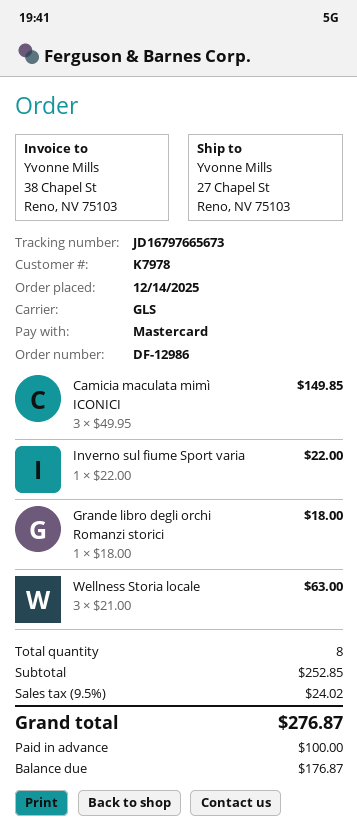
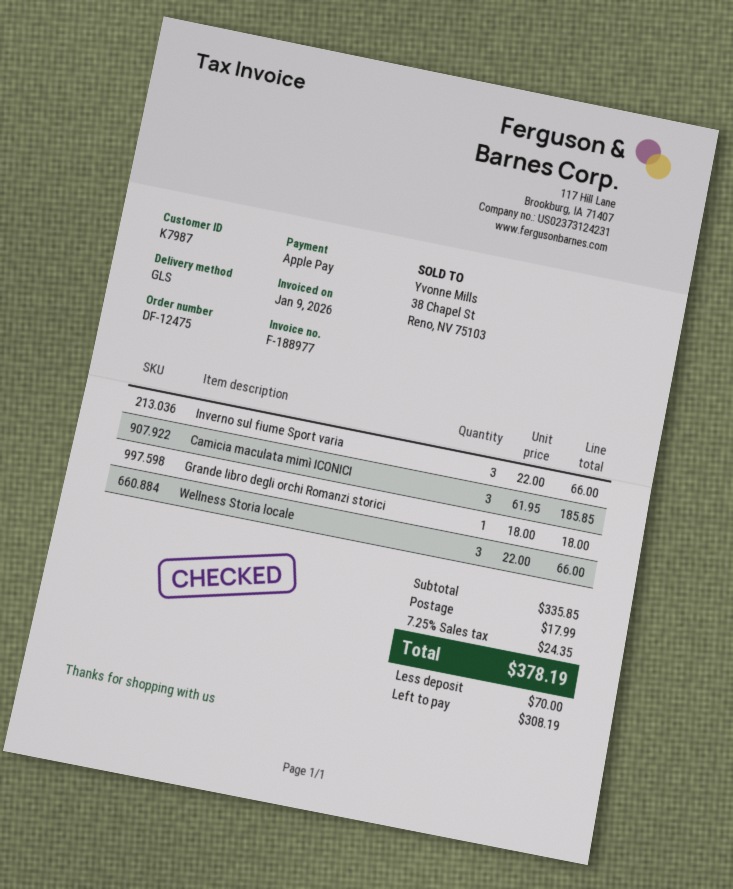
order number: DF-12986 -> DF-12475
customer number: K7978 -> K7987
payment method: Mastercard -> Apple Pay
Camicia maculata mimì ICONICI: 3 x 49.95 = 149.85 -> 3 x 61.95 = 185.85
Inverno sul fiume Sport varia: 1 x 22.00 = 22.00 -> 3 x 22.00 = 66.00
Wellness Storia locale: 3 x 21.00 = 63.00 -> 3 x 22.00 = 66.00
subtotal: 252.85 -> 335.85
shipping: none -> 17.99
tax: 9.5% = 24.02 -> 7.25% = 24.35
total: 276.87 -> 378.19
deposit: 100.00 -> 70.00
balance: 176.87 -> 308.19

